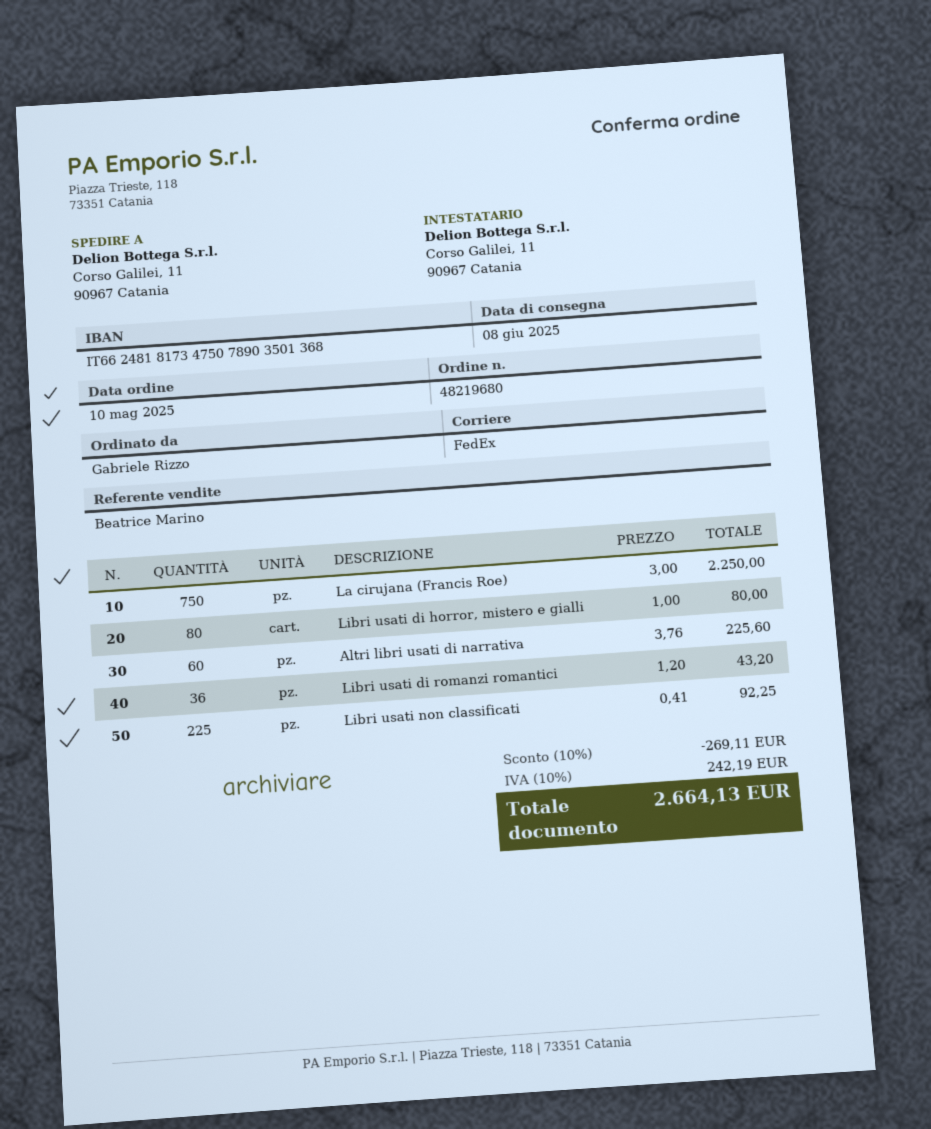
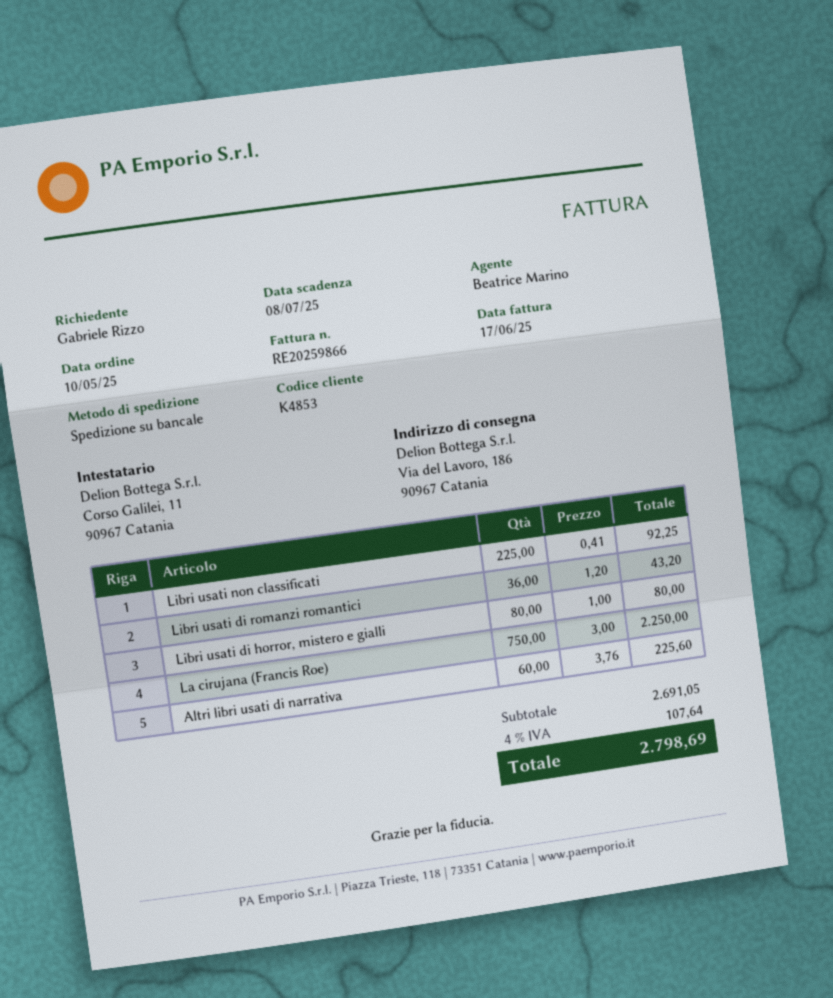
shipping method: FedEx -> pallet freight
ship to: Corso Galilei, 11, 90967 Catania -> Via del Lavoro, 186, 90967 Catania
discount: 10% = 269.11 -> none
tax: 10% = 242.19 -> 4% = 107.64
total: 2664.13 -> 2798.69

